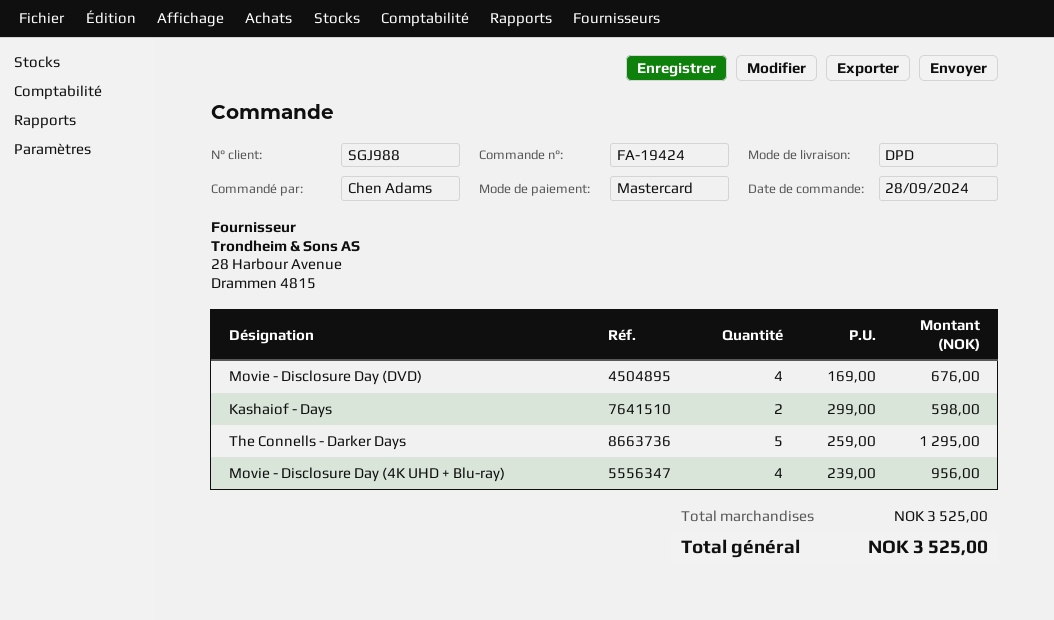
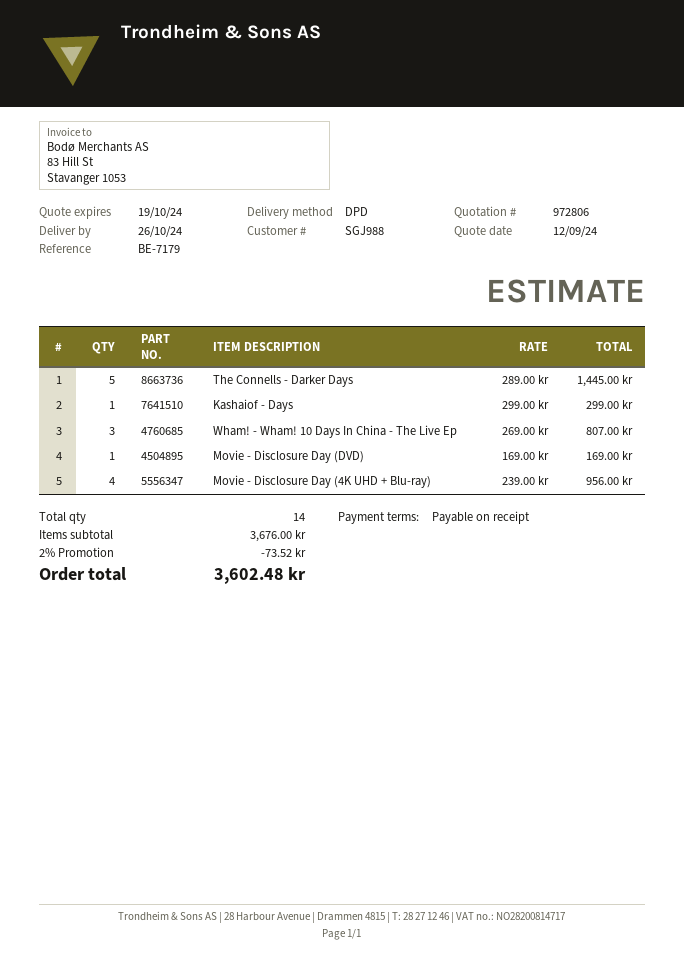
Movie - Disclosure Day (DVD): 4 x 169.00 = 676.00 -> 1 x 169.00 = 169.00
Kashaiof - Days: 2 x 299.00 = 598.00 -> 1 x 299.00 = 299.00
The Connells - Darker Days: 5 x 259.00 = 1295.00 -> 5 x 289.00 = 1445.00
Wham! - Wham! 10 Days In China - The Live Ep: none -> 3 x 269.00 = 807.00
subtotal: 3525.00 -> 3676.00
discount: none -> 2% = 73.52
total: 3525.00 -> 3602.48

